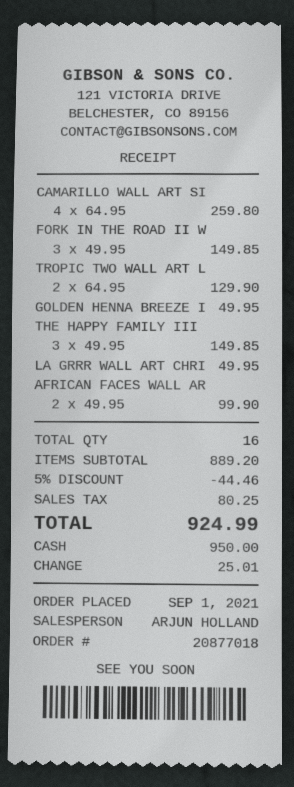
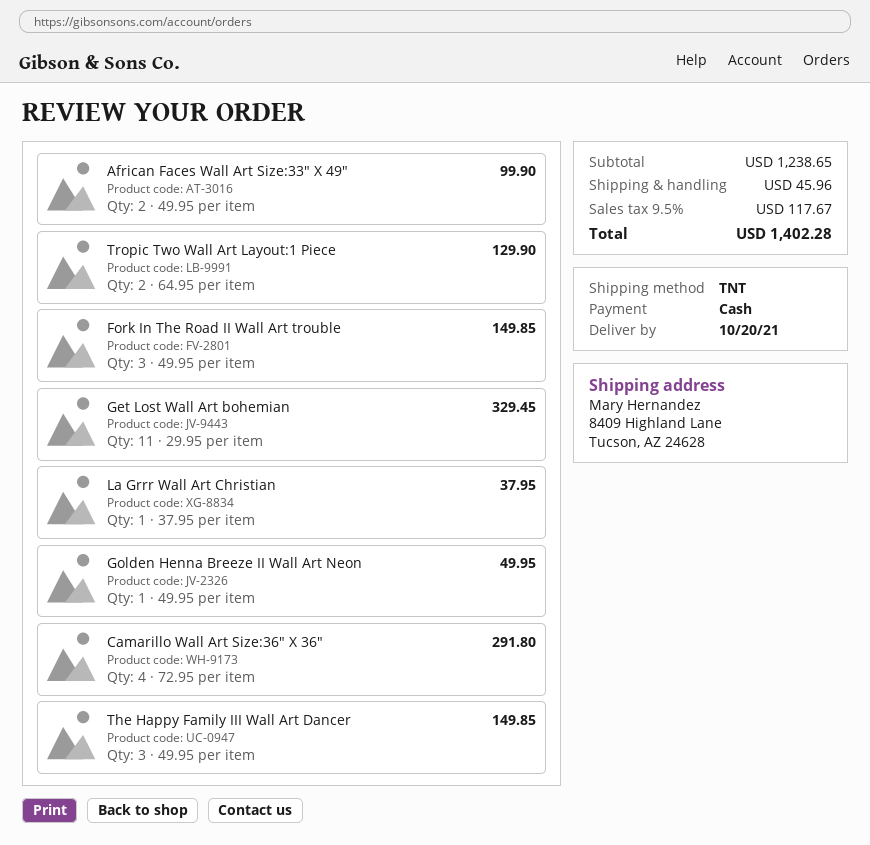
CAMARILLO WALL ART SI: 4 x 64.95 = 259.80 -> 4 x 72.95 = 291.80
LA GRRR WALL ART CHRI: 1 x 49.95 = 49.95 -> 1 x 37.95 = 37.95
Get Lost Wall Art bohemian: none -> 11 x 29.95 = 329.45
subtotal: 889.20 -> 1238.65
discount: 5% = 44.46 -> none
shipping: none -> 45.96
tax: 80.25 -> 117.67
total: 924.99 -> 1402.28

